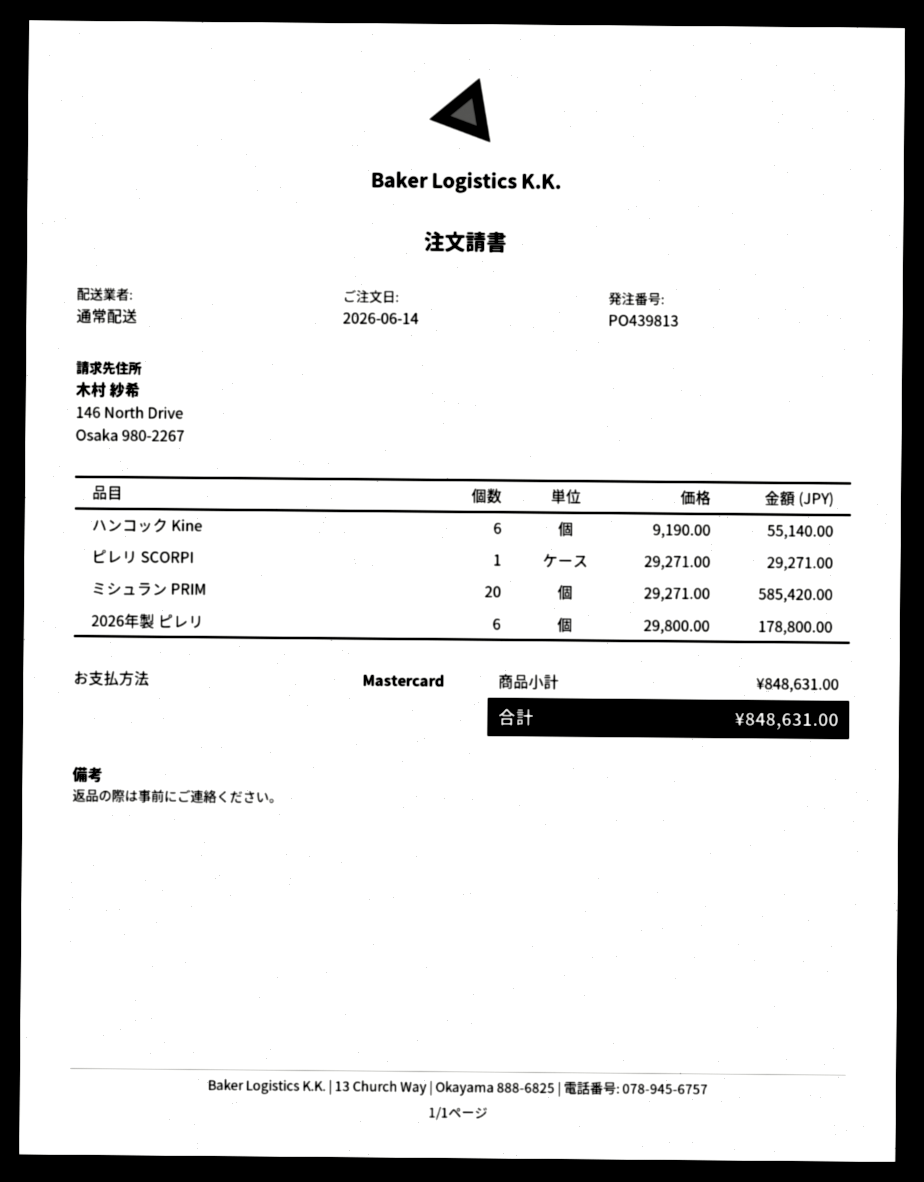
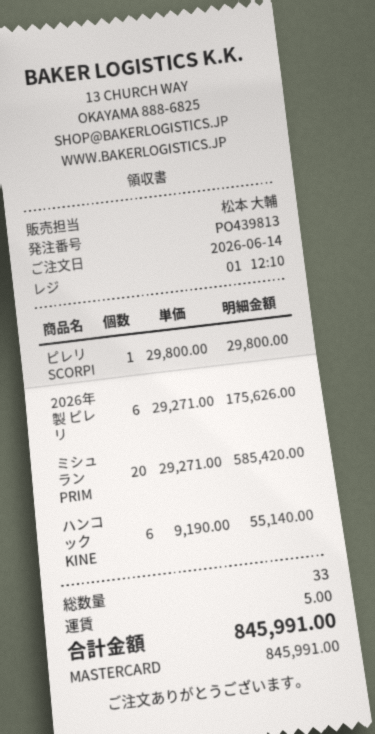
ピレリ SCORPI: 1 x 29271.00 = 29271.00 -> 1 x 29800.00 = 29800.00
2026年製 ピレリ: 6 x 29800.00 = 178800.00 -> 6 x 29271.00 = 175626.00
shipping: none -> 5.00
total: 848631.00 -> 845991.00

